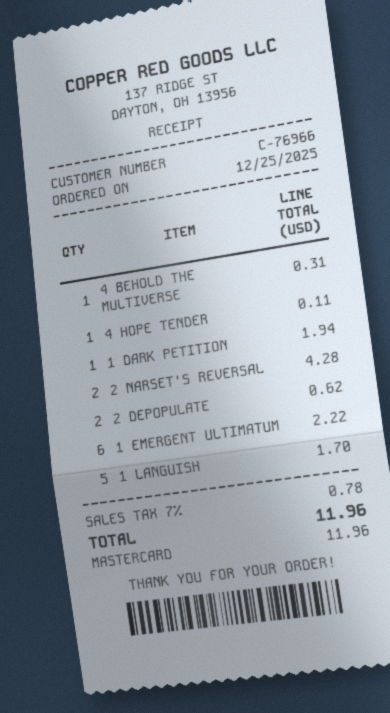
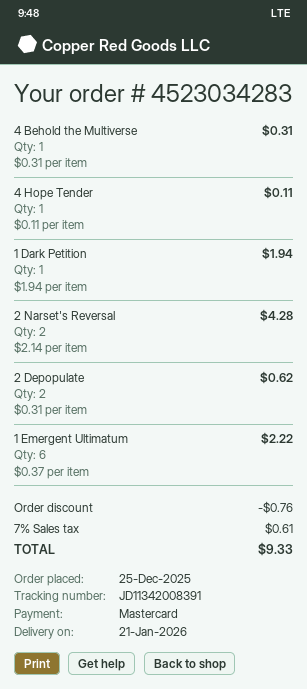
1 LANGUISH: 5 for 1.70 -> none
discount: none -> 0.76
tax: 7% = 0.78 -> 7% = 0.61
total: 11.96 -> 9.33

